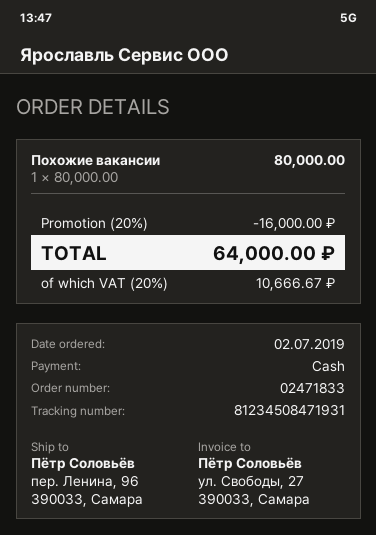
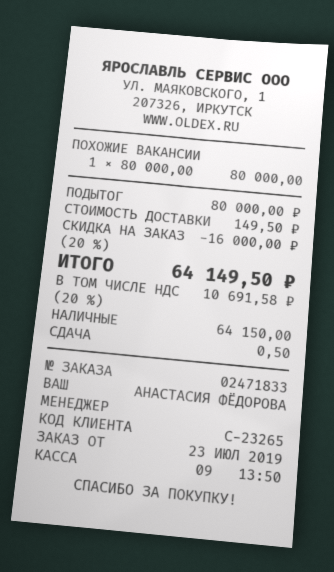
order date: 2019-07-02 -> 2019-07-23
shipping: none -> 149.50
tax: 20% = 10666.67 -> 20% = 10691.58
total: 64000.00 -> 64149.50

